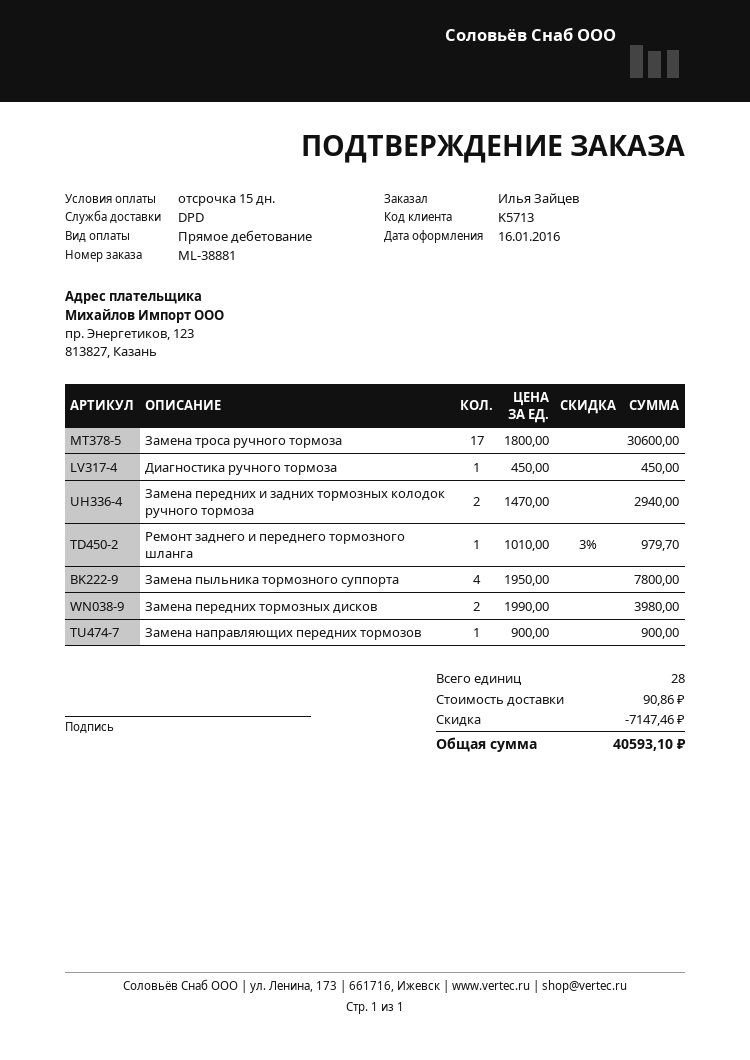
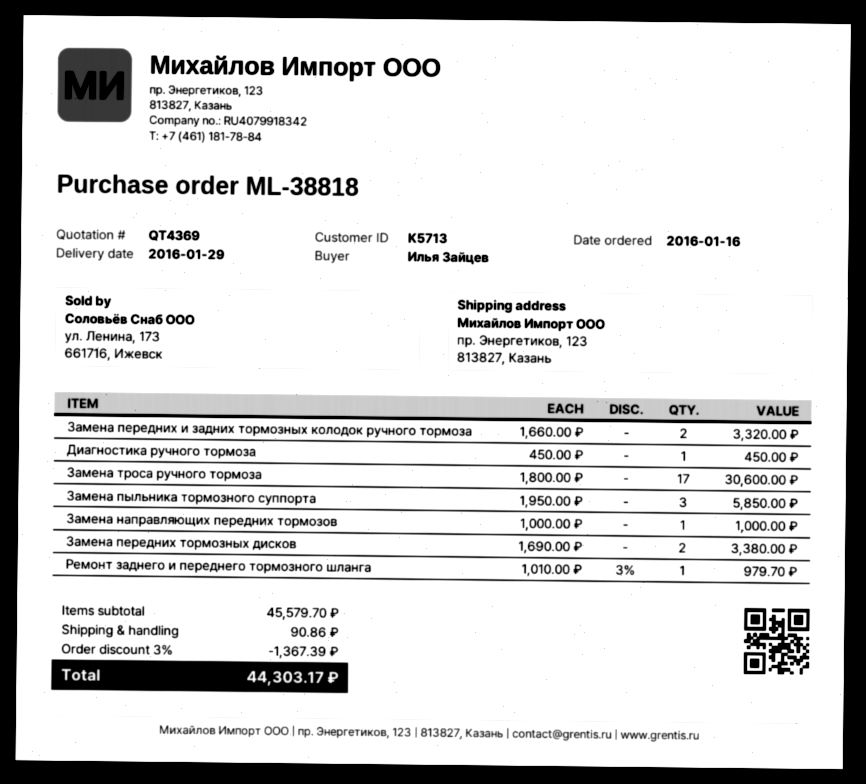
order number: ML-38881 -> ML-38818
Замена передних и задних тормозных колодок ручного тормоза: 2 x 1470.00 = 2940.00 -> 2 x 1660.00 = 3320.00
Замена пыльника тормозного суппорта: 4 x 1950.00 = 7800.00 -> 3 x 1950.00 = 5850.00
Замена передних тормозных дисков: 2 x 1990.00 = 3980.00 -> 2 x 1690.00 = 3380.00
Замена направляющих передних тормозов: 1 x 900.00 = 900.00 -> 1 x 1000.00 = 1000.00
discount: 7147.46 -> 1367.39
total: 40593.10 -> 44303.17

